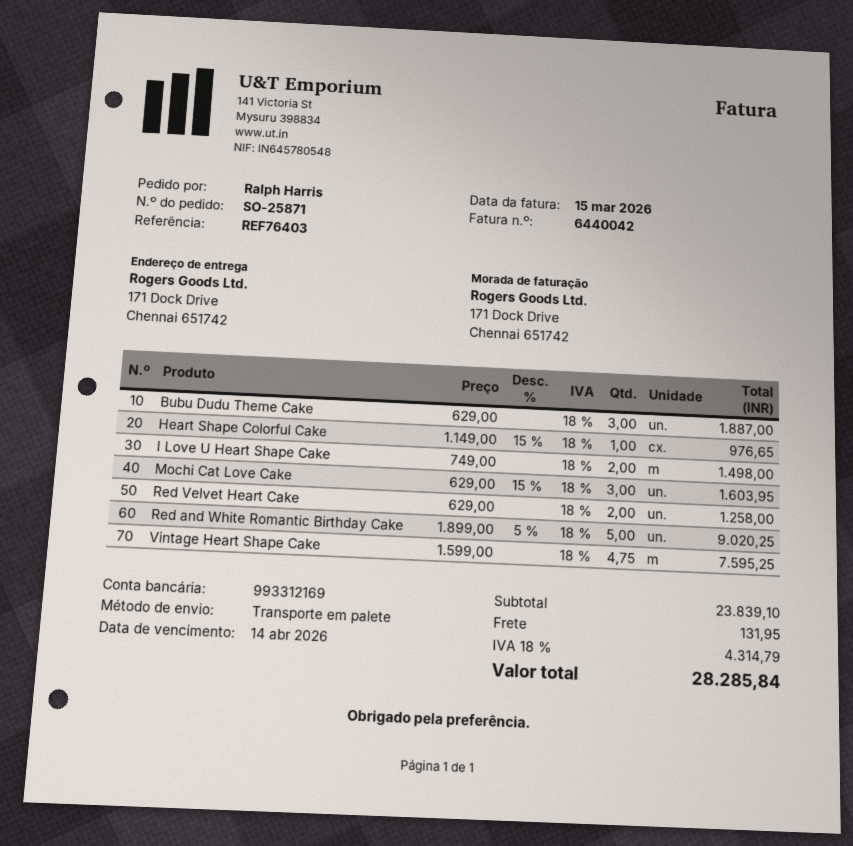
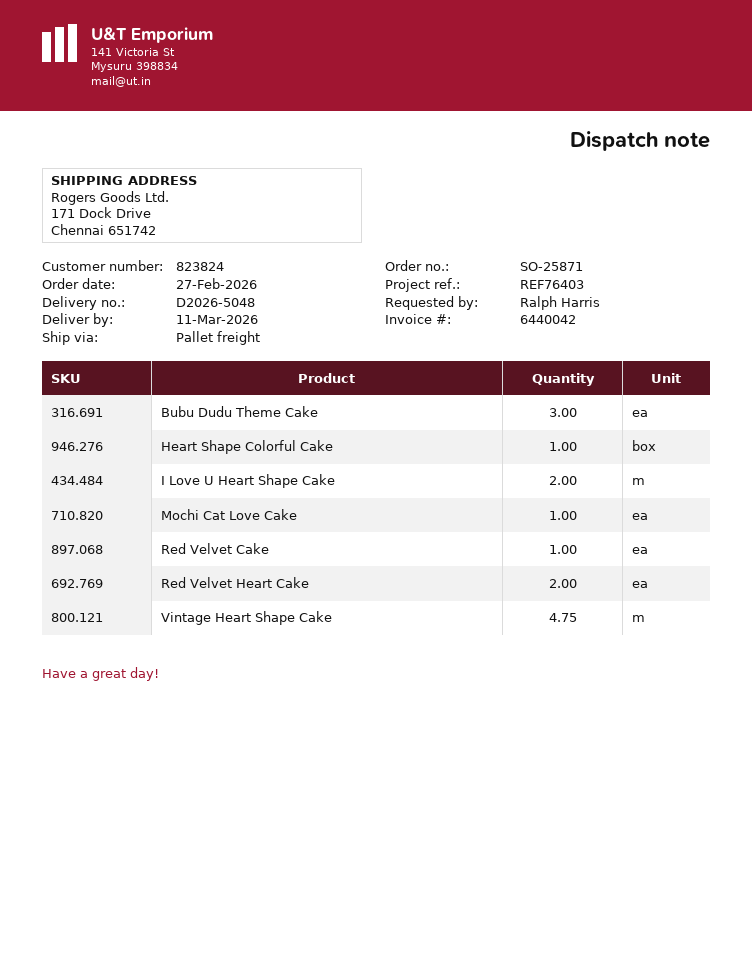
Mochi Cat Love Cake: 3 -> 1
Red and White Romantic Birthday Cake: 5 -> none
Red Velvet Cake: none -> 1

